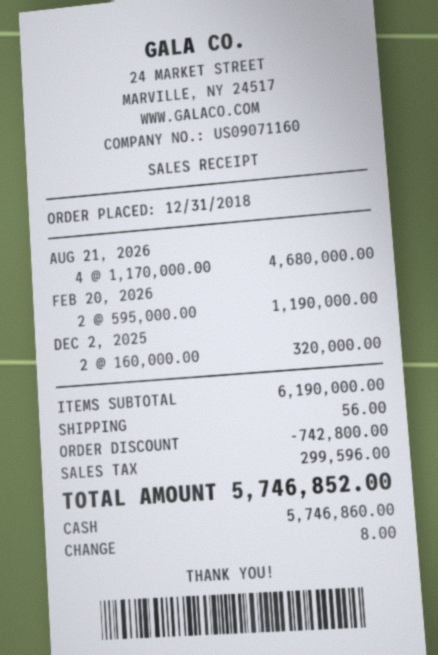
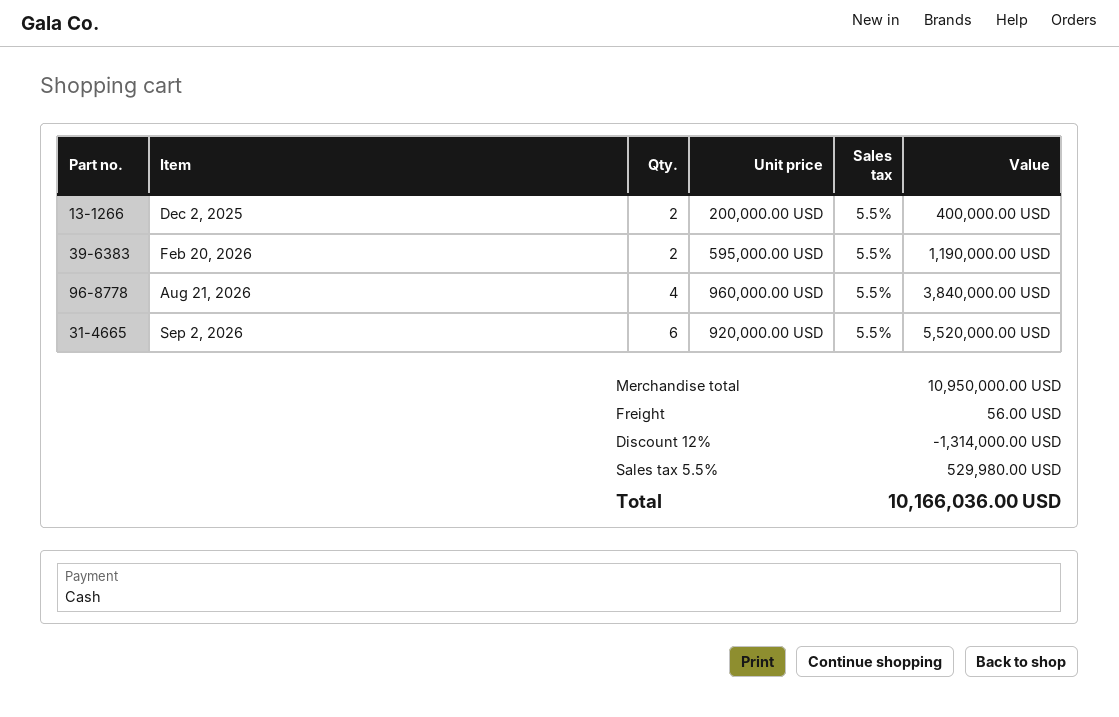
AUG 21, 2026: 4 x 1170000.00 = 4680000.00 -> 4 x 960000.00 = 3840000.00
DEC 2, 2025: 2 x 160000.00 = 320000.00 -> 2 x 200000.00 = 400000.00
Sep 2, 2026: none -> 6 x 920000.00 = 5520000.00
subtotal: 6190000.00 -> 10950000.00
discount: 742800.00 -> 1314000.00
tax: 299596.00 -> 529980.00
total: 5746852.00 -> 10166036.00

